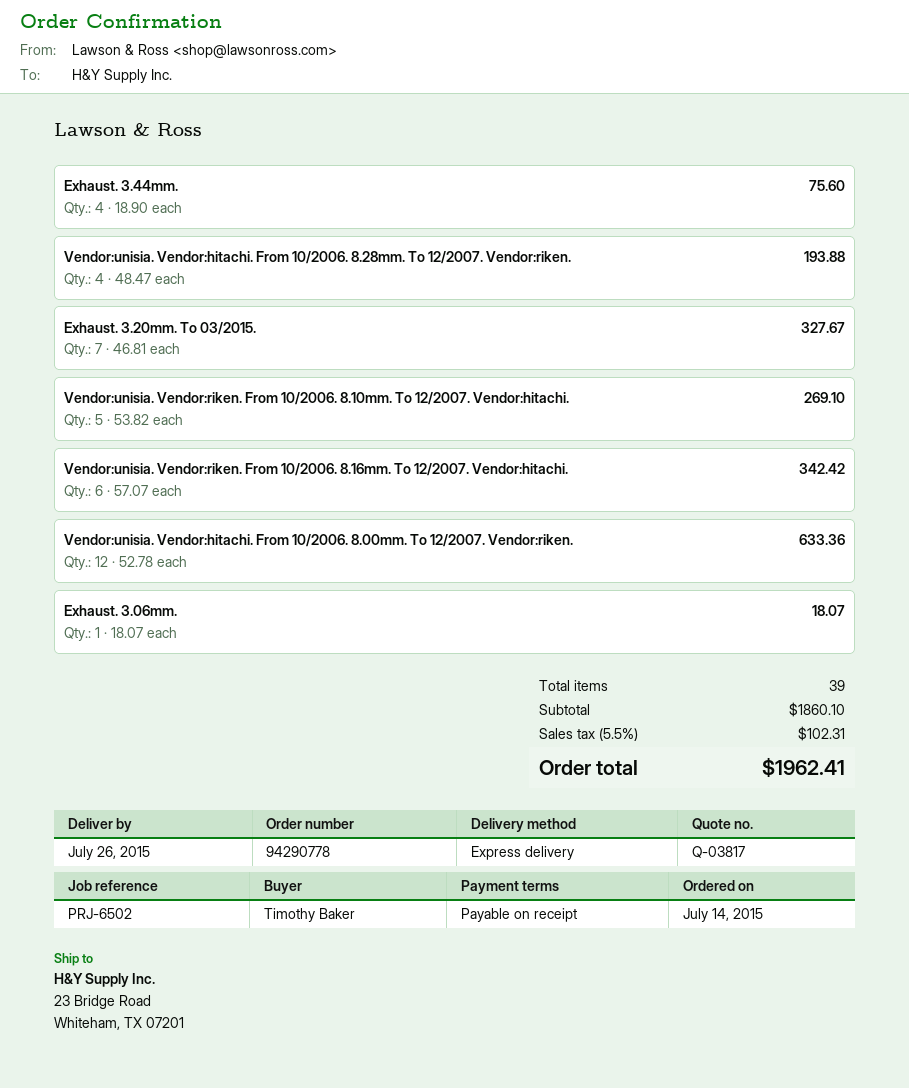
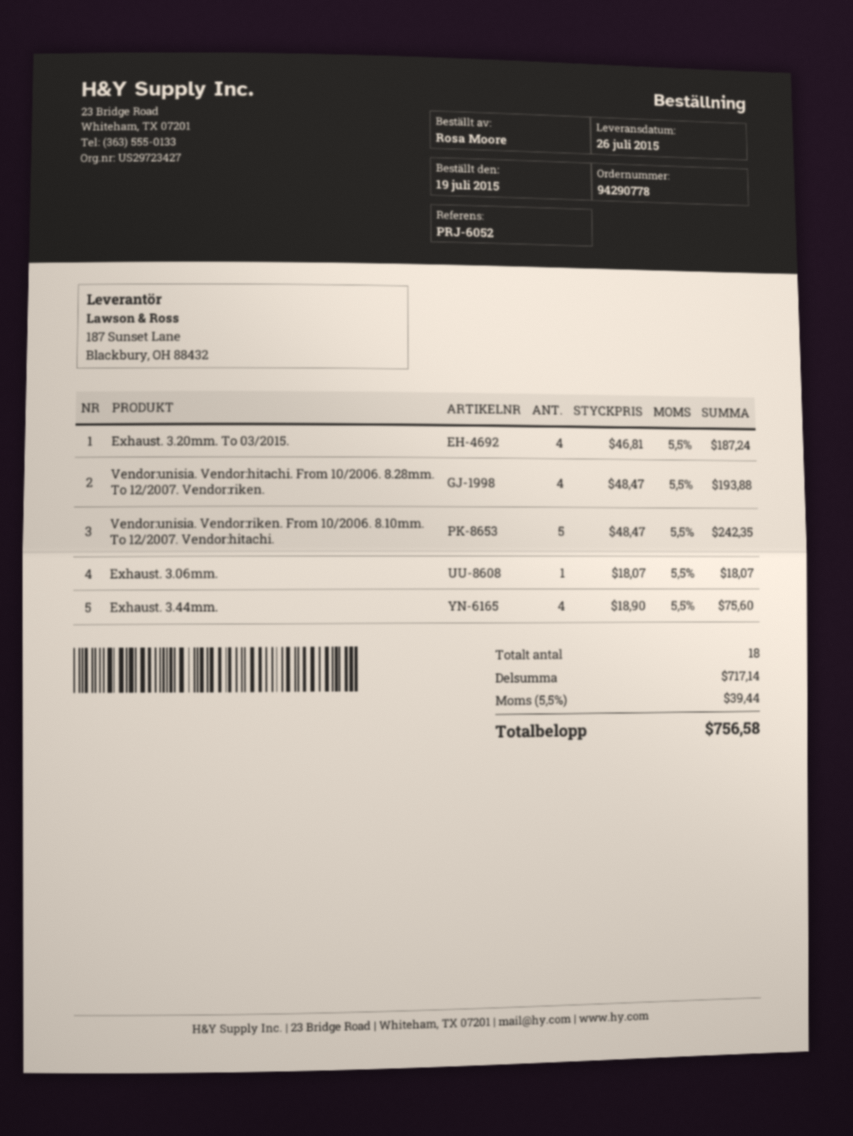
order date: 2015-07-14 -> 2015-07-19
reference: PRJ-6502 -> PRJ-6052
ordered by: Timothy Baker -> Rosa Moore
Exhaust. 3.20mm. To 03/2015.: 7 x 46.81 = 327.67 -> 4 x 46.81 = 187.24
Vendor:unisia. Vendor:riken. From 10/2006. 8.10mm. To 12/2007. Vendor:hitachi.: 5 x 53.82 = 269.10 -> 5 x 48.47 = 242.35
Vendor:unisia. Vendor:riken. From 10/2006. 8.16mm. To 12/2007. Vendor:hitachi.: 6 x 57.07 = 342.42 -> none
Vendor:unisia. Vendor:hitachi. From 10/2006. 8.00mm. To 12/2007. Vendor:riken.: 12 x 52.78 = 633.36 -> none
total quantity: 39 -> 18
subtotal: 1860.10 -> 717.14
tax: 5.5% = 102.31 -> 5.5% = 39.44
total: 1962.41 -> 756.58

